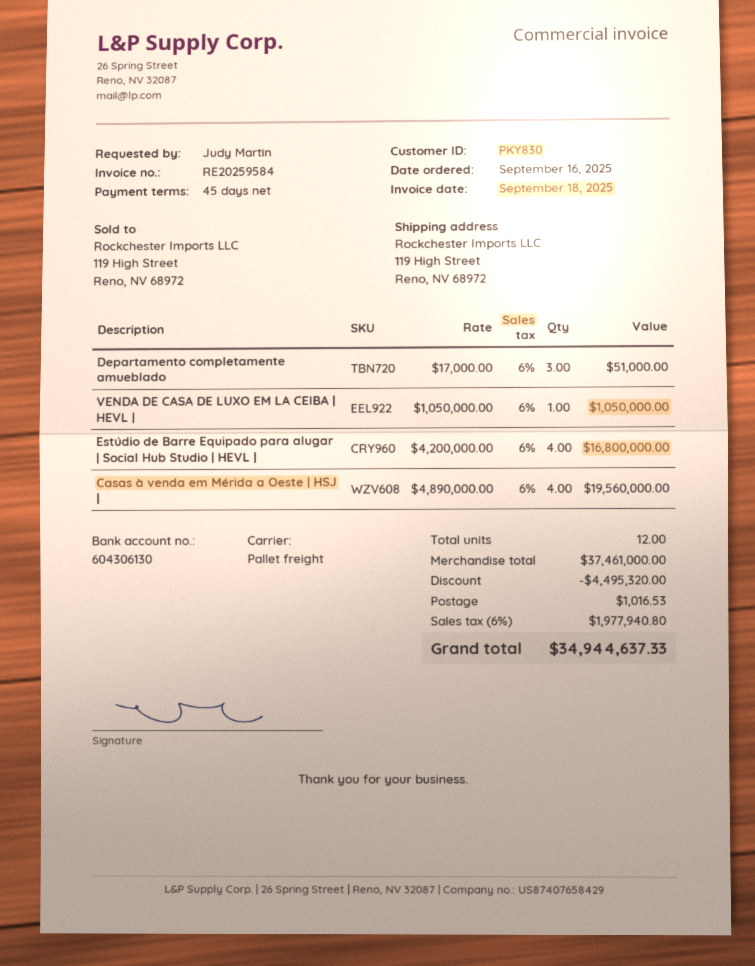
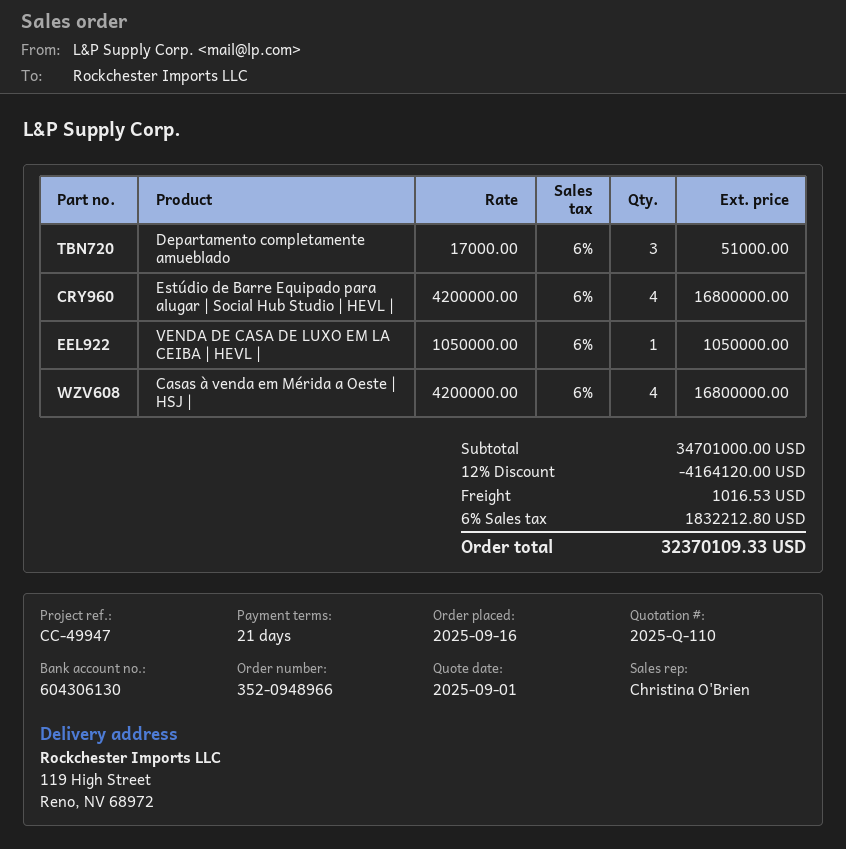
payment terms: 45 days -> 21 days
Casas à venda em Mérida a Oeste | HSJ |: 4 x 4890000.00 = 19560000.00 -> 4 x 4200000.00 = 16800000.00
subtotal: 37461000.00 -> 34701000.00
discount: 4495320.00 -> 4164120.00
tax: 6% = 1977940.80 -> 6% = 1832212.80
total: 34944637.33 -> 32370109.33

